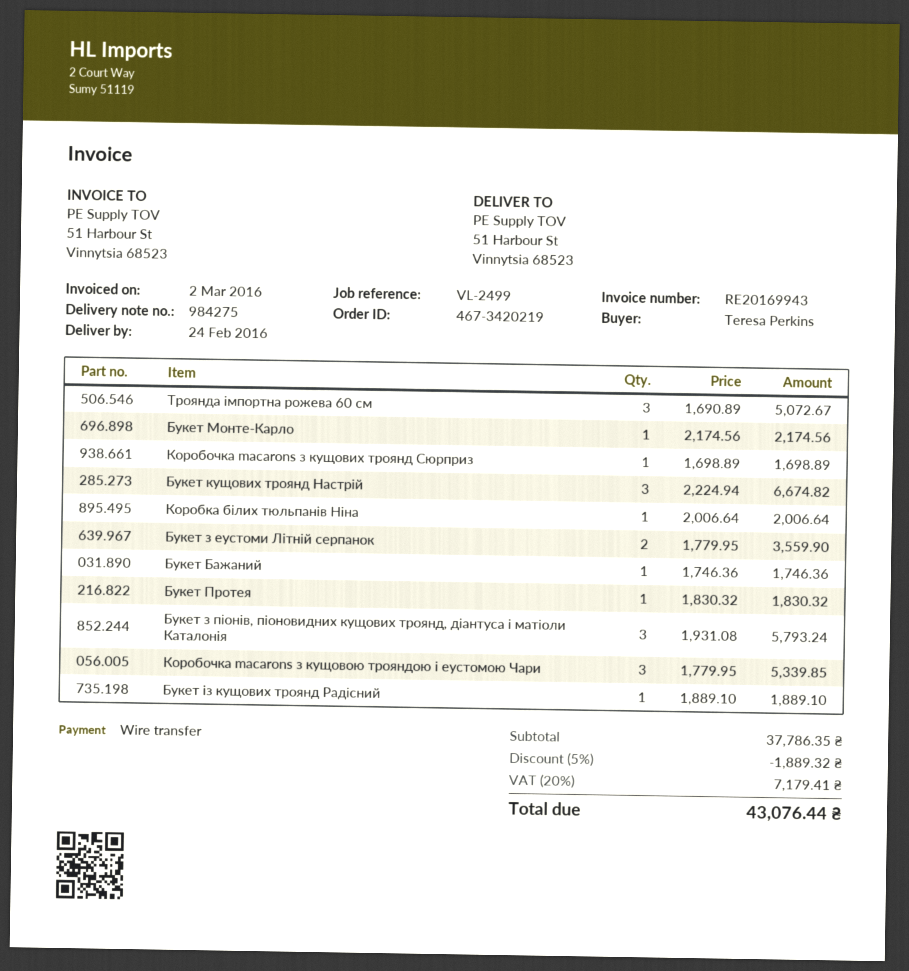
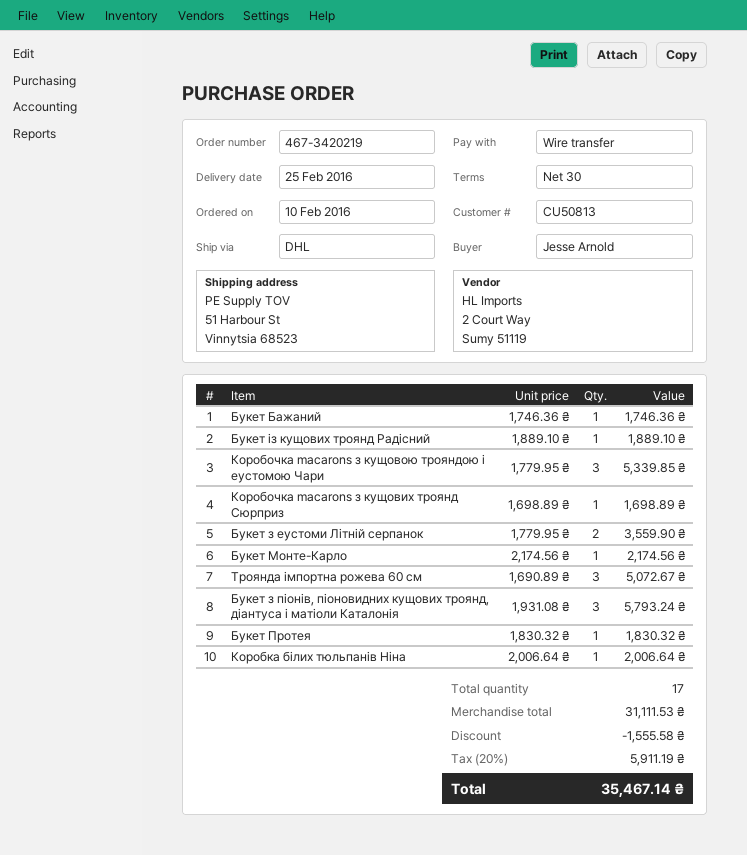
delivery date: 2016-02-24 -> 2016-02-25
ordered by: Teresa Perkins -> Jesse Arnold
Букет кущових троянд Настрій: 3 x 2224.94 = 6674.82 -> none
subtotal: 37786.35 -> 31111.53
discount: 1889.32 -> 1555.58
tax: 20% = 7179.41 -> 20% = 5911.19
total: 43076.44 -> 35467.14

